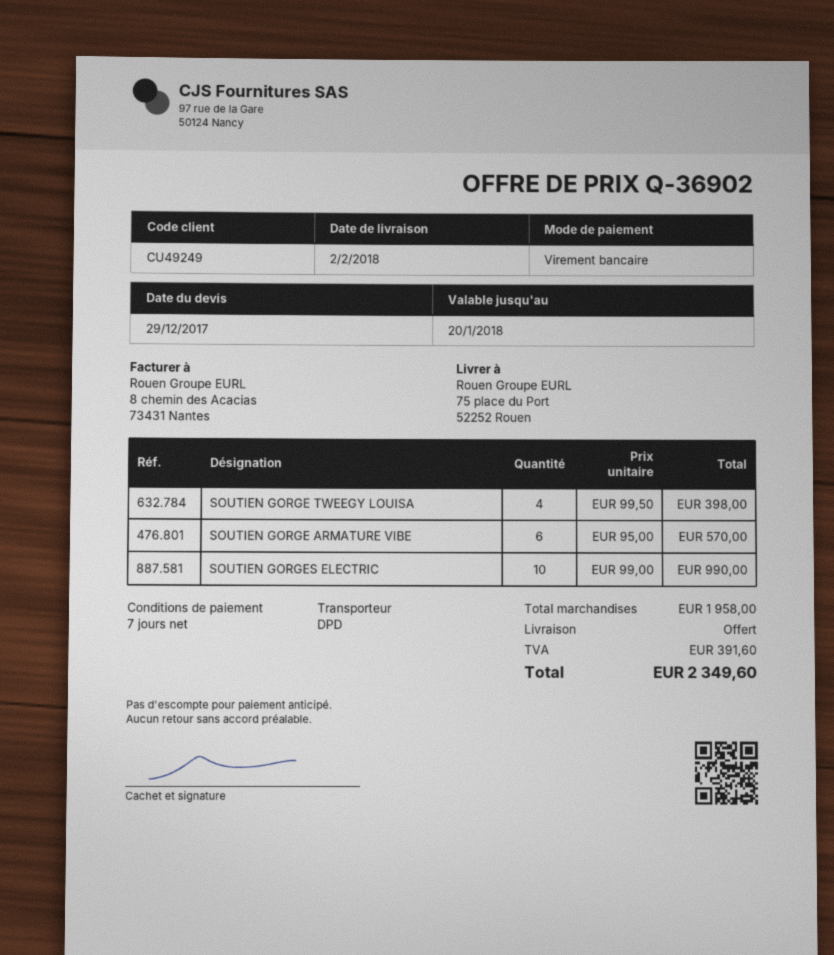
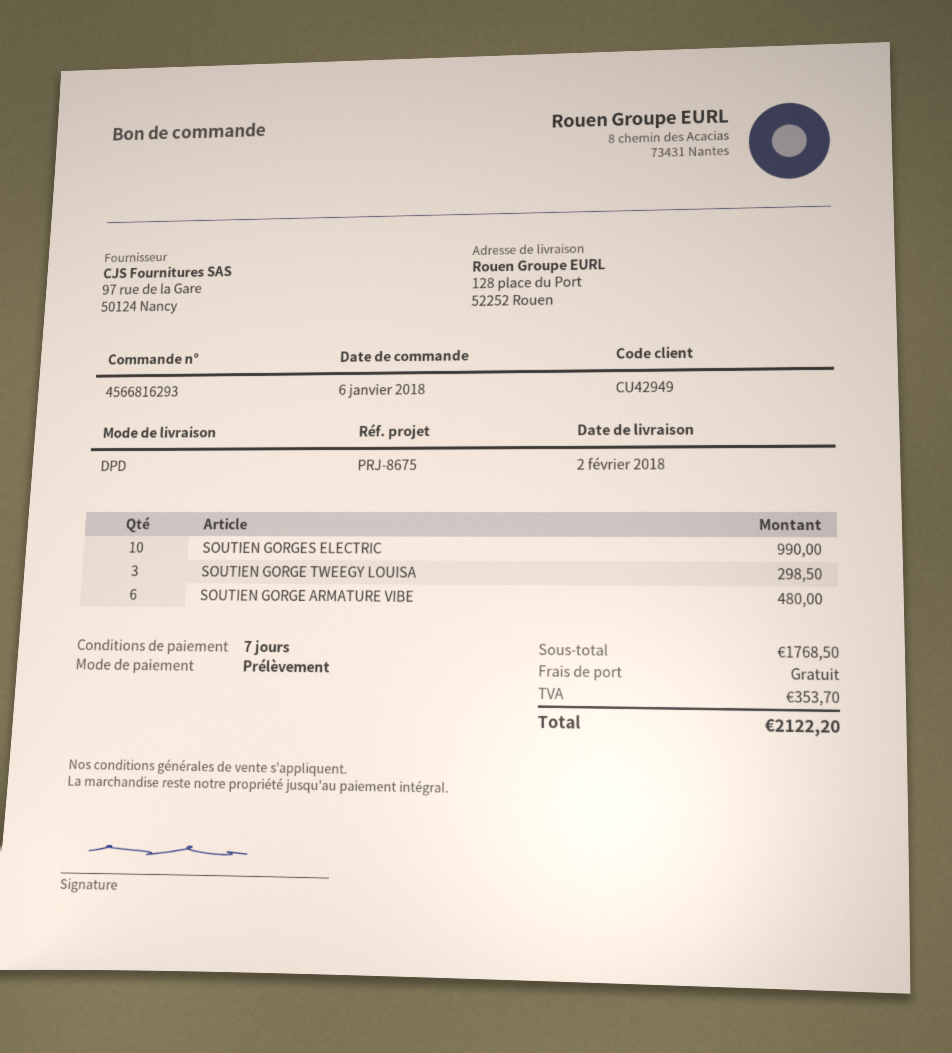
customer number: CU49249 -> CU42949
payment method: bank transfer -> direct debit
ship to: 75 place du Port, 52252 Rouen -> 128 place du Port, 52252 Rouen
SOUTIEN GORGE TWEEGY LOUISA: 4 for 398.00 -> 3 for 298.50
SOUTIEN GORGE ARMATURE VIBE: 6 for 570.00 -> 6 for 480.00
subtotal: 1958.00 -> 1768.50
tax: 391.60 -> 353.70
total: 2349.60 -> 2122.20

